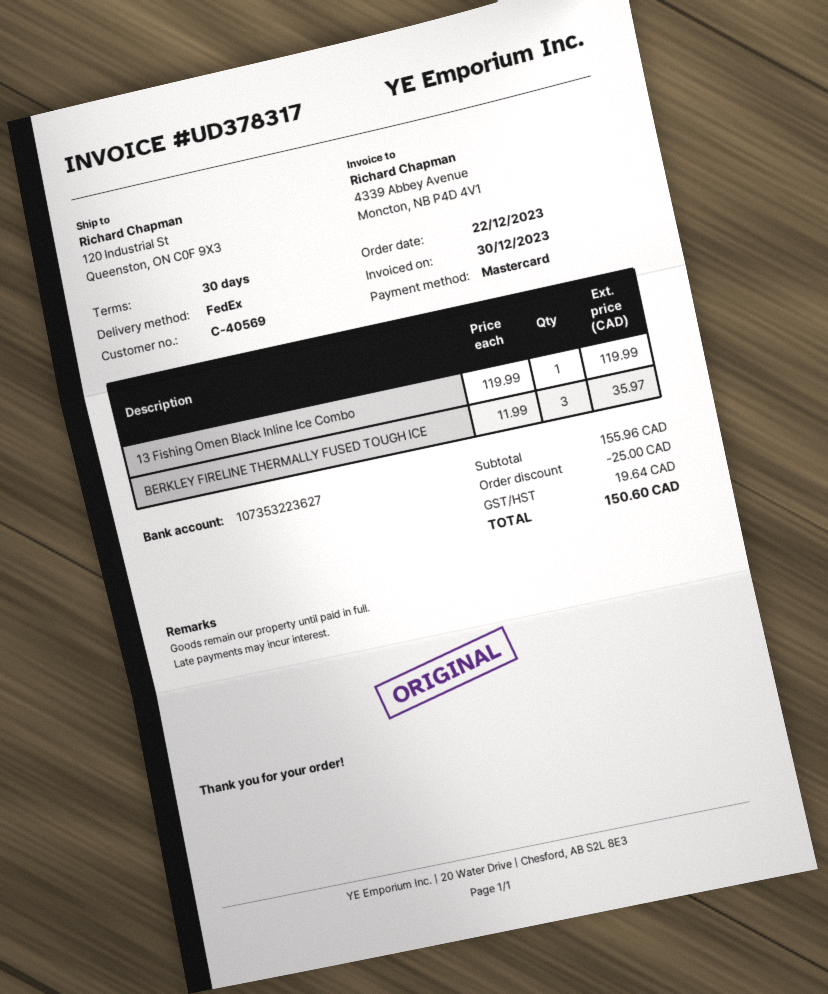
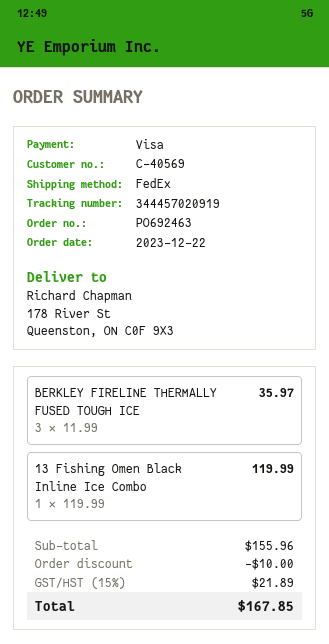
payment method: Mastercard -> Visa
ship to: 120 Industrial St, Queenston, ON C0F 9X3 -> 178 River St, Queenston, ON C0F 9X3
discount: 25.00 -> 10.00
tax: 19.64 -> 21.89
total: 150.60 -> 167.85

